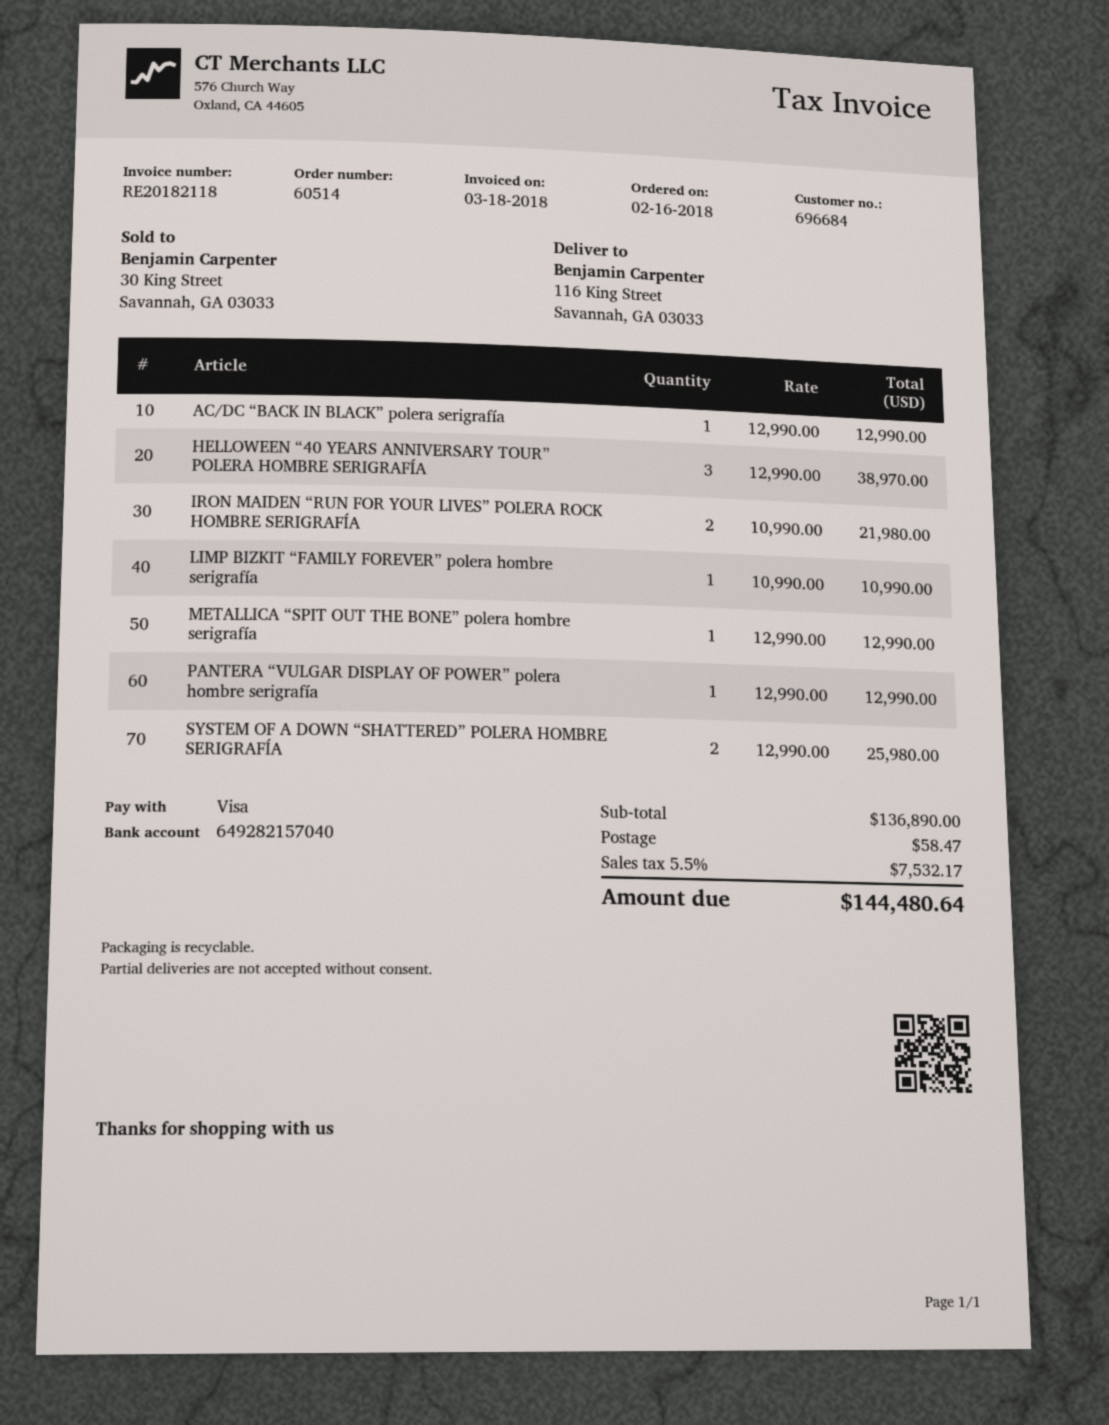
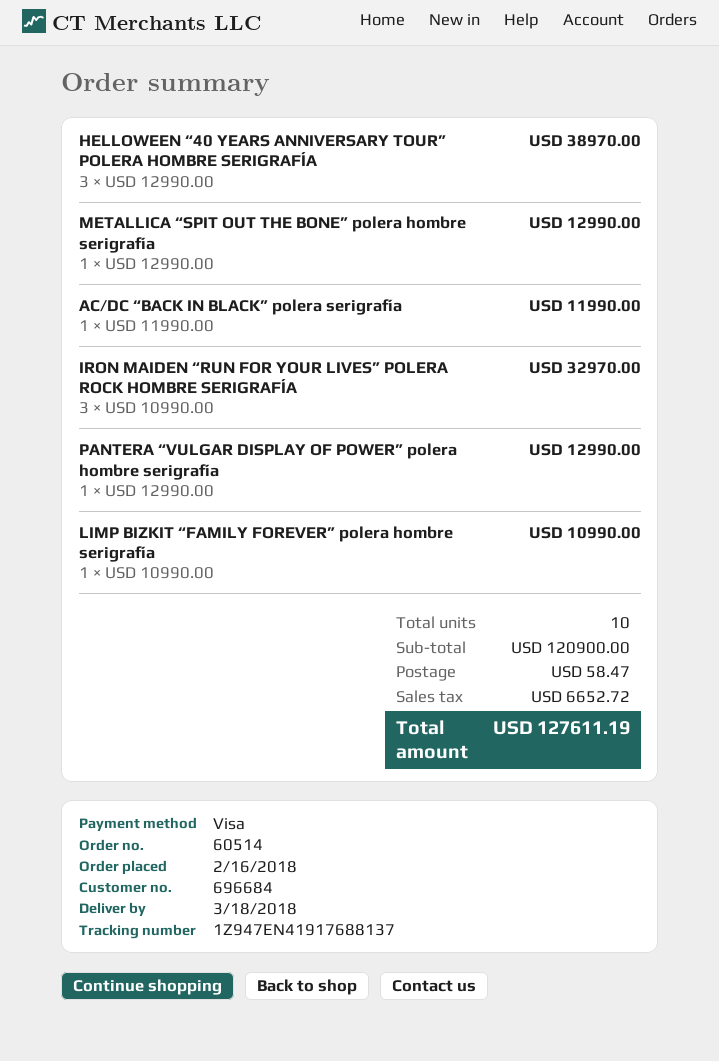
AC/DC “BACK IN BLACK” polera serigrafía: 1 x 12990.00 = 12990.00 -> 1 x 11990.00 = 11990.00
IRON MAIDEN “RUN FOR YOUR LIVES” POLERA ROCK HOMBRE SERIGRAFÍA: 2 x 10990.00 = 21980.00 -> 3 x 10990.00 = 32970.00
SYSTEM OF A DOWN “SHATTERED” POLERA HOMBRE SERIGRAFÍA: 2 x 12990.00 = 25980.00 -> none
subtotal: 136890.00 -> 120900.00
tax: 7532.17 -> 6652.72
total: 144480.64 -> 127611.19

